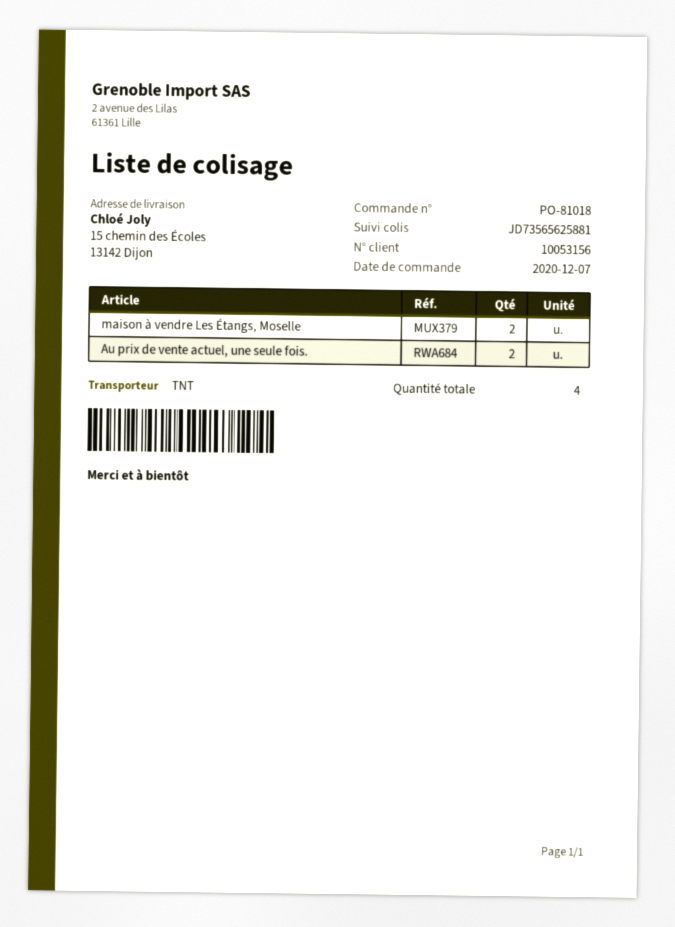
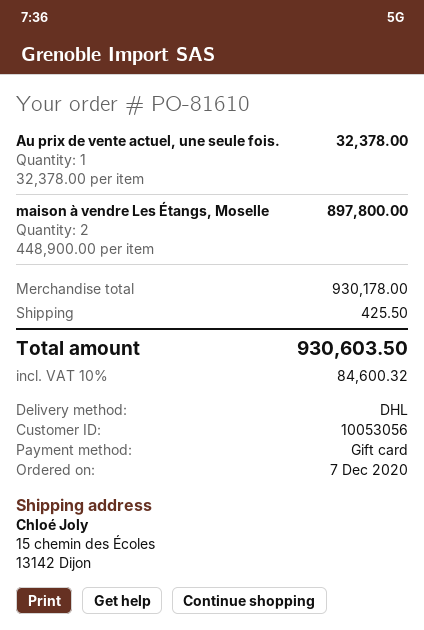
order number: PO-81018 -> PO-81610
customer number: 10053156 -> 10053056
shipping method: TNT -> DHL
Au prix de vente actuel, une seule fois.: 2 -> 1

